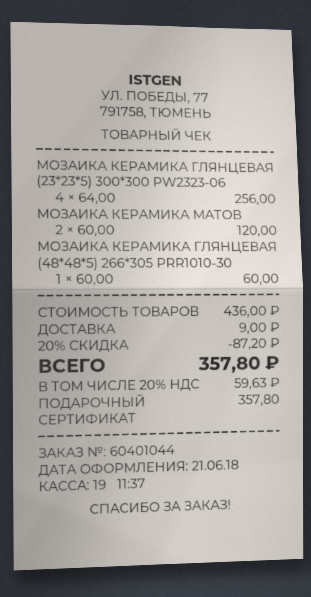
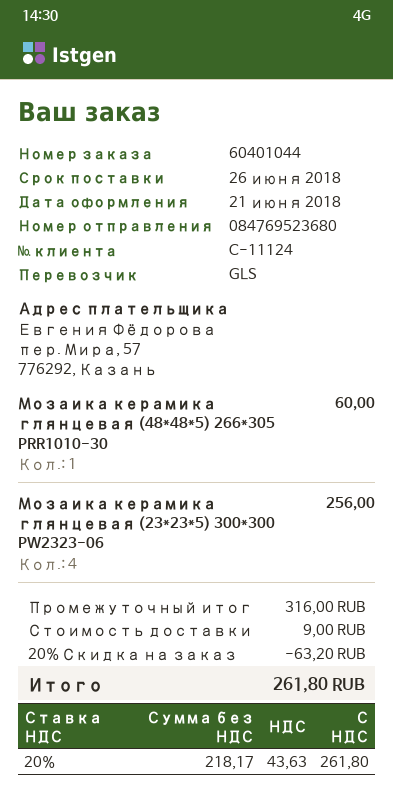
МОЗАИКА КЕРАМИКА МАТОВ: 2 for 120.00 -> none
subtotal: 436.00 -> 316.00
discount: 20% = 87.20 -> 20% = 63.20
tax: 20% = 59.63 -> 20% = 43.63
total: 357.80 -> 261.80

